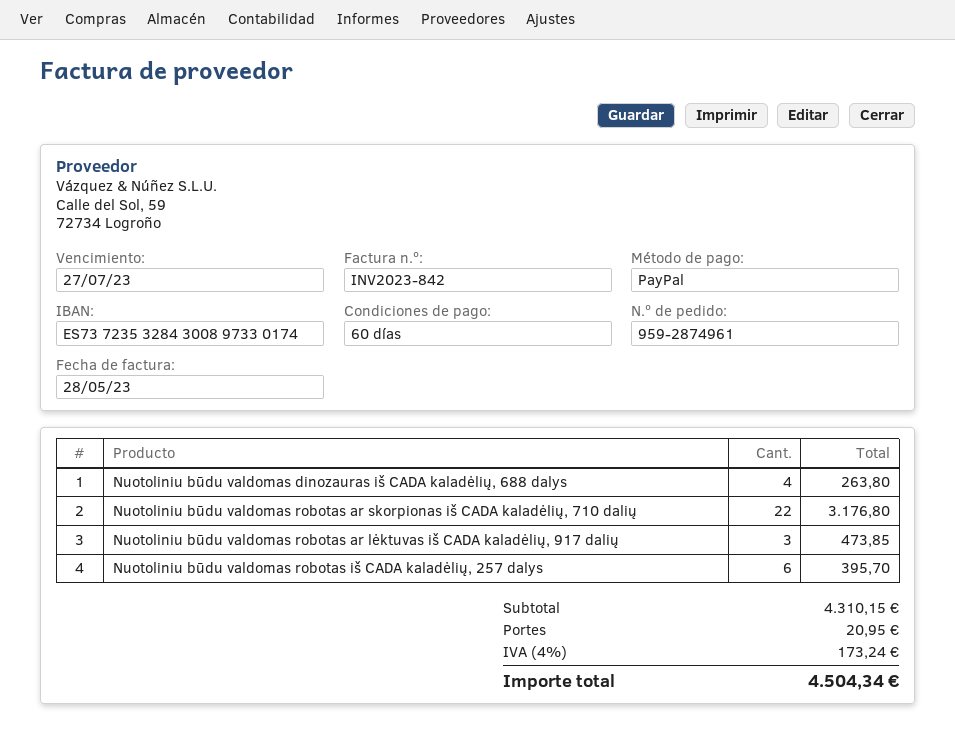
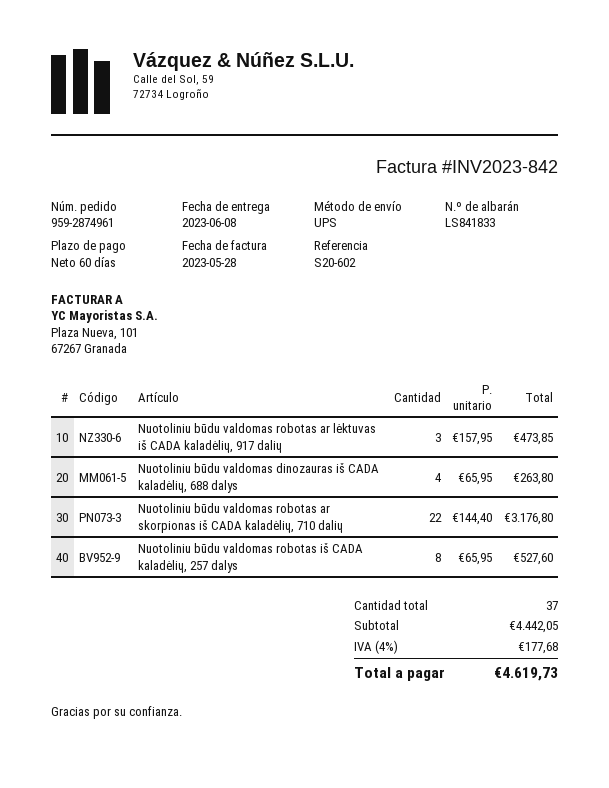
Nuotoliniu būdu valdomas robotas iš CADA kaladėlių, 257 dalys: 6 for 395.70 -> 8 for 527.60
subtotal: 4310.15 -> 4442.05
shipping: 20.95 -> none
tax: 4% = 173.24 -> 4% = 177.68
total: 4504.34 -> 4619.73

